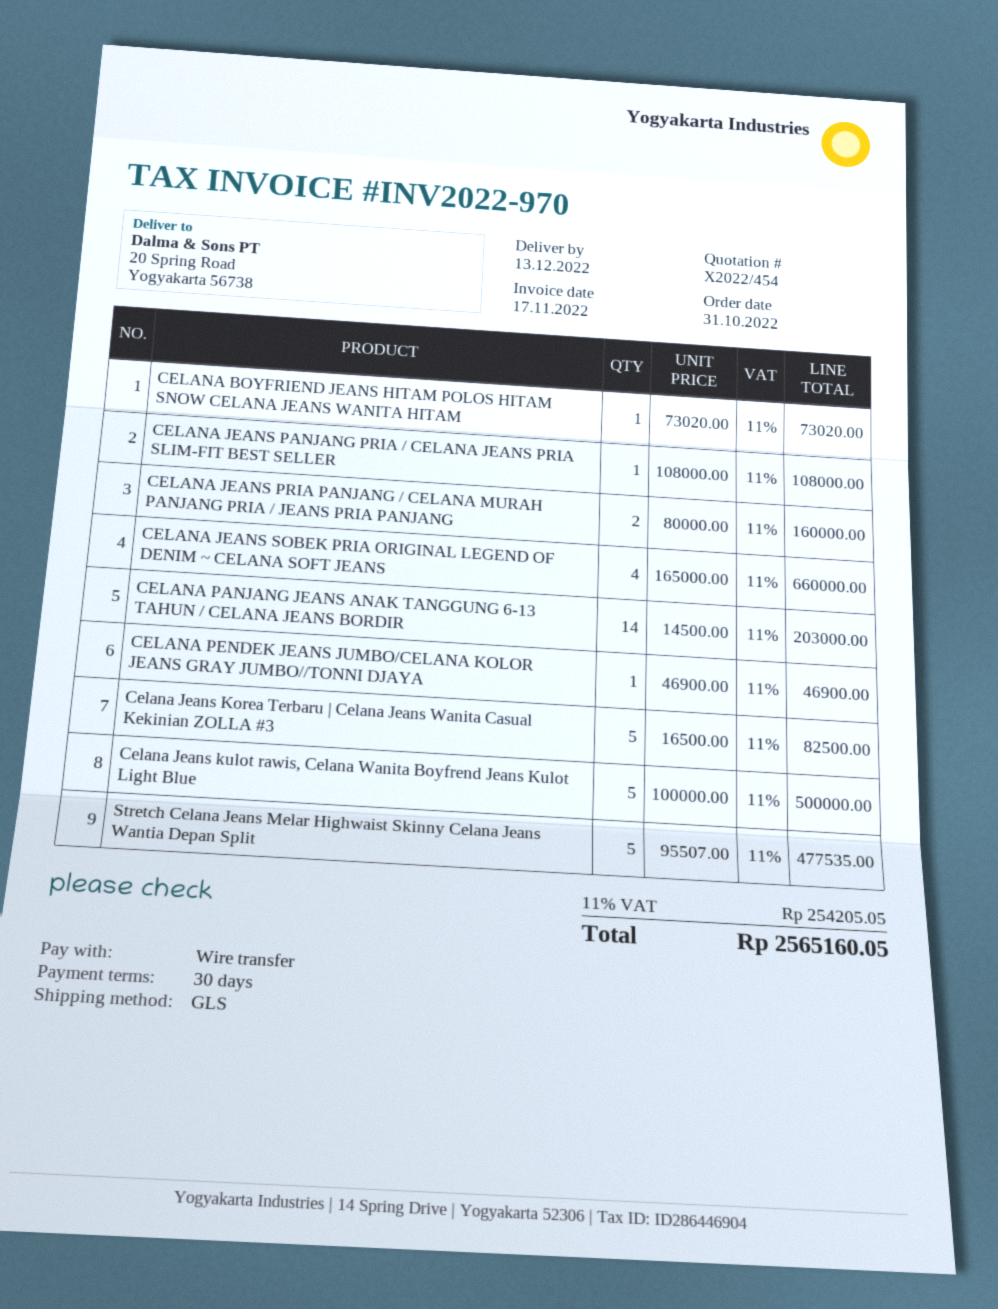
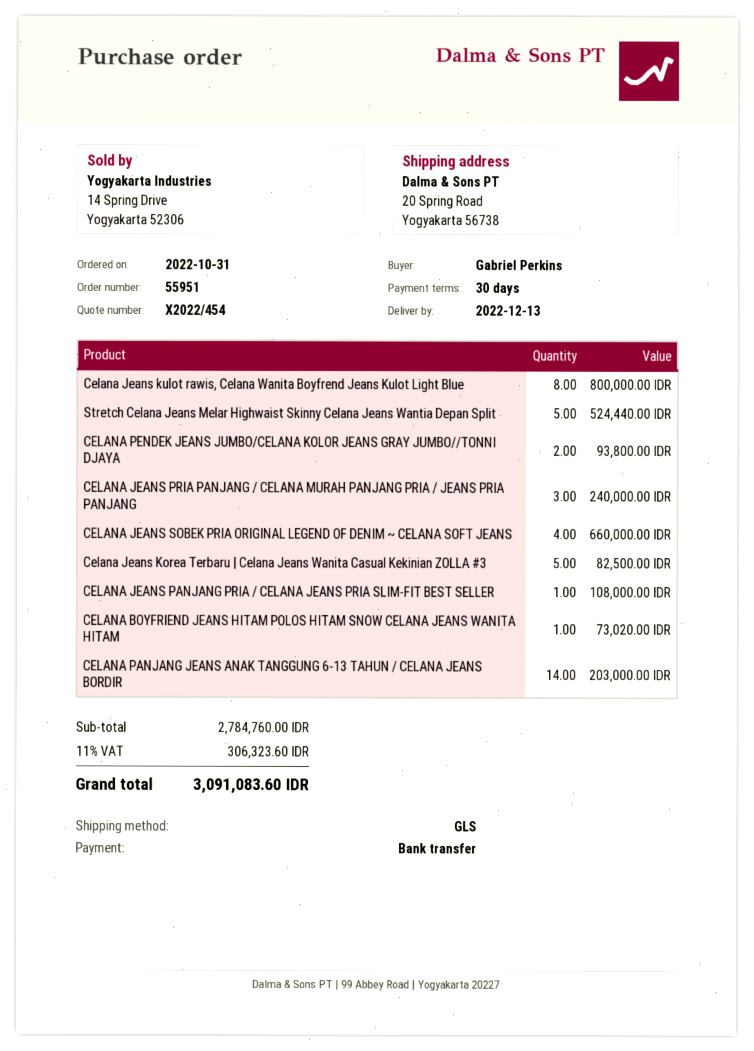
CELANA JEANS PRIA PANJANG / CELANA MURAH PANJANG PRIA / JEANS PRIA PANJANG: 2 for 160000.00 -> 3 for 240000.00
CELANA PENDEK JEANS JUMBO/CELANA KOLOR JEANS GRAY JUMBO//TONNI DJAYA: 1 for 46900.00 -> 2 for 93800.00
Celana Jeans kulot rawis, Celana Wanita Boyfrend Jeans Kulot Light Blue: 5 for 500000.00 -> 8 for 800000.00
Stretch Celana Jeans Melar Highwaist Skinny Celana Jeans Wantia Depan Split: 5 for 477535.00 -> 5 for 524440.00
tax: 11% = 254205.05 -> 11% = 306323.60
total: 2565160.05 -> 3091083.60

